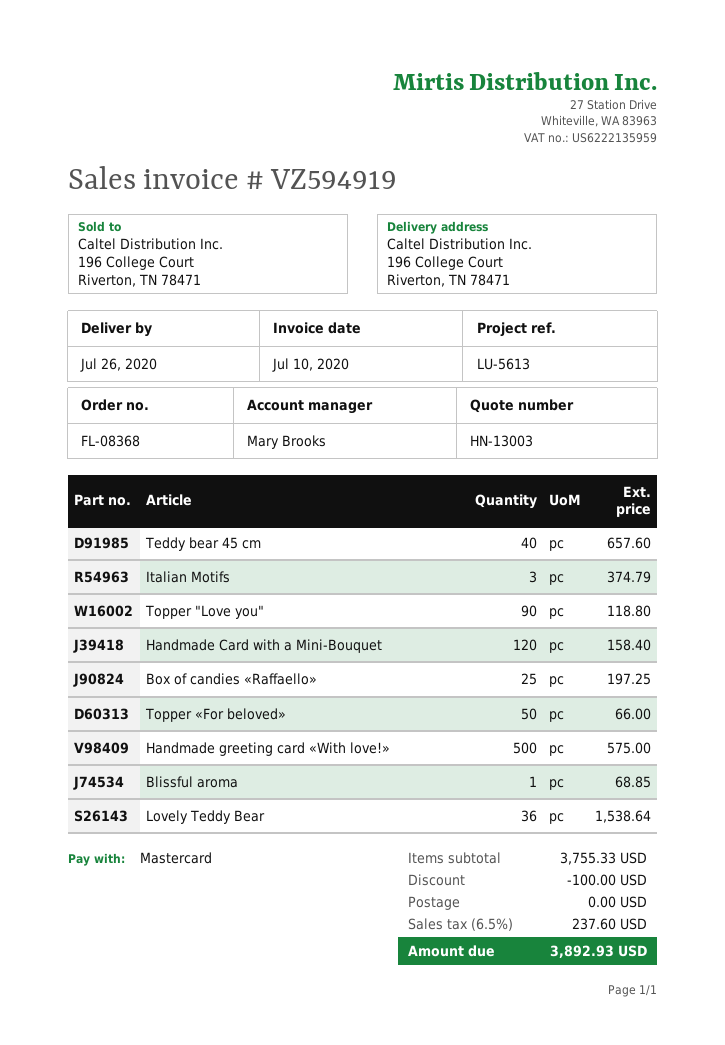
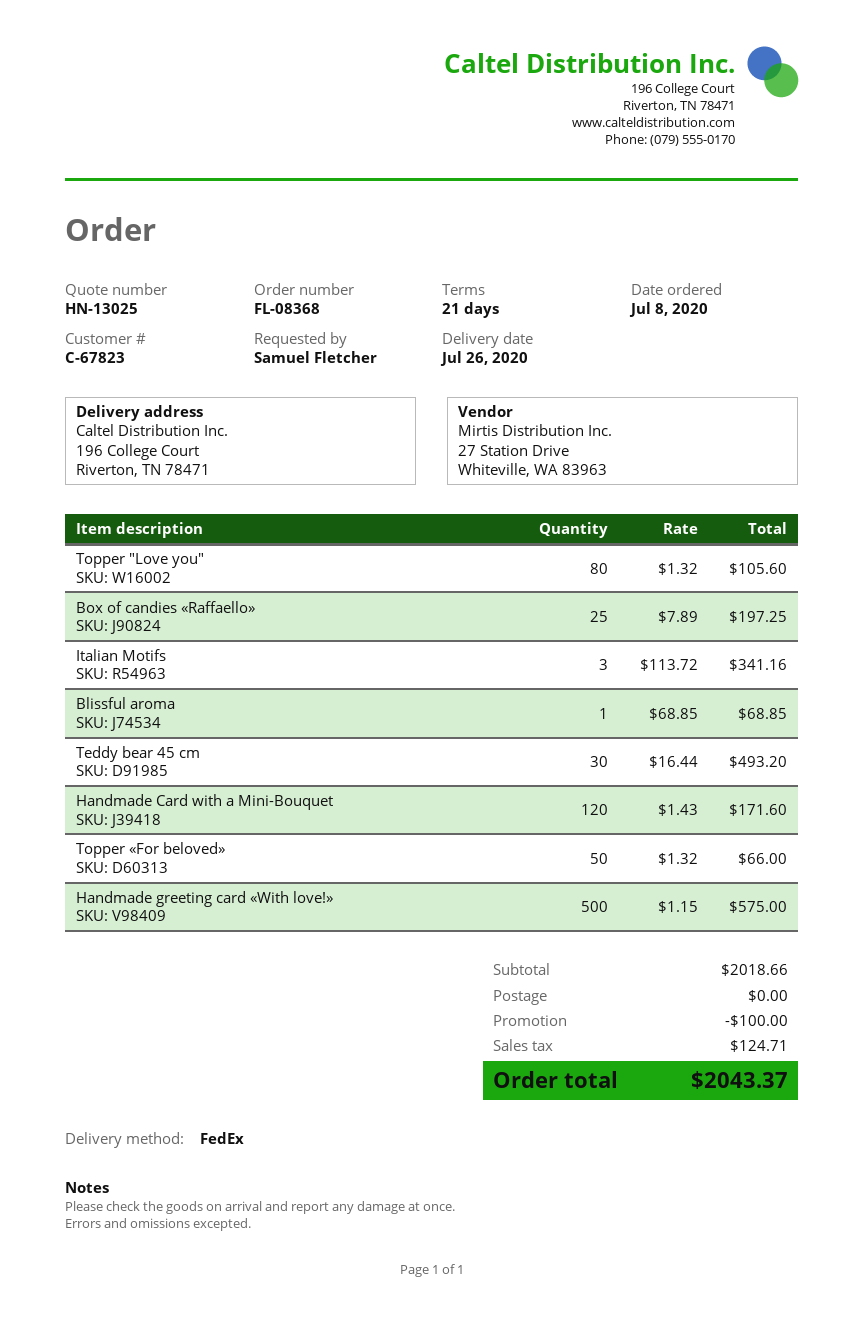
quote number: HN-13003 -> HN-13025
Teddy bear 45 cm: 40 for 657.60 -> 30 for 493.20
Italian Motifs: 3 for 374.79 -> 3 for 341.16
Topper "Love you": 90 for 118.80 -> 80 for 105.60
Handmade Card with a Mini-Bouquet: 120 for 158.40 -> 120 for 171.60
Lovely Teddy Bear: 36 for 1538.64 -> none
subtotal: 3755.33 -> 2018.66
tax: 237.60 -> 124.71
total: 3892.93 -> 2043.37

